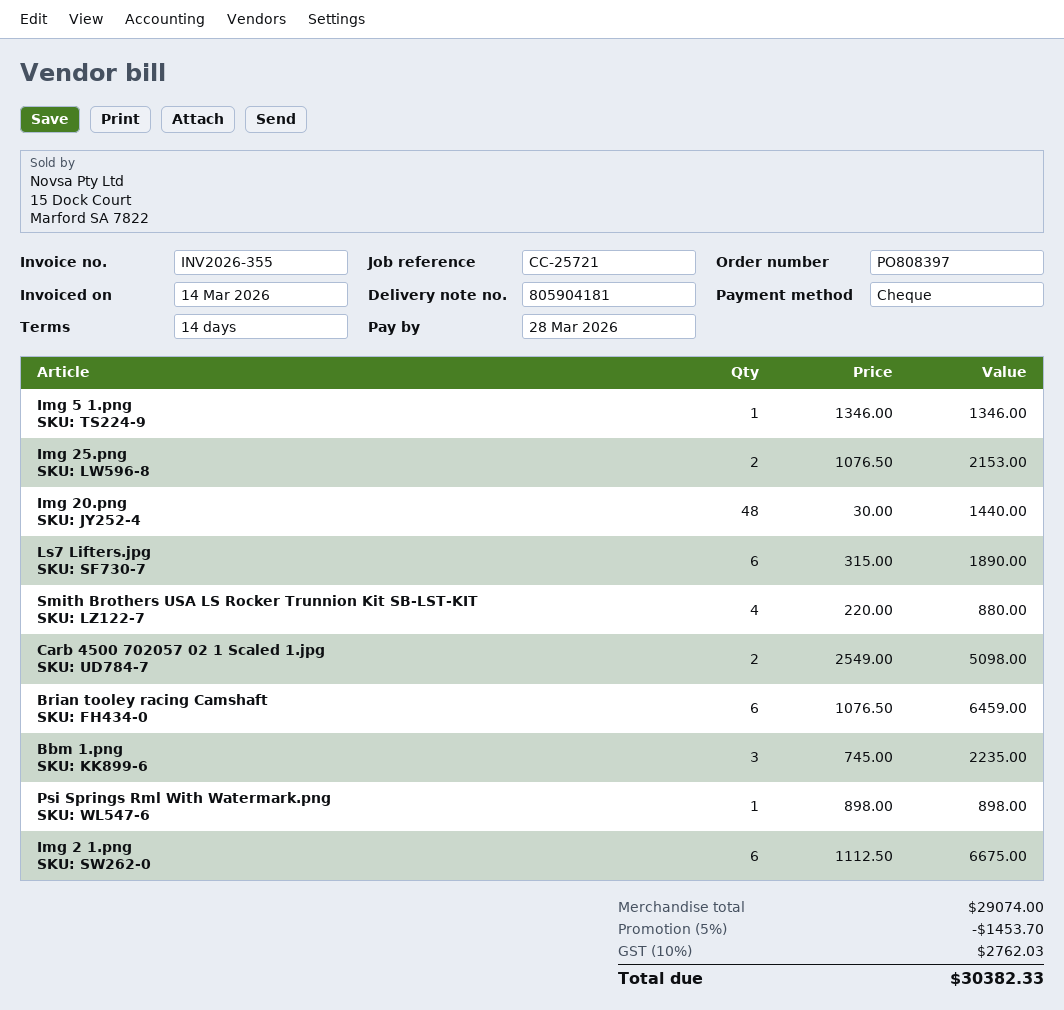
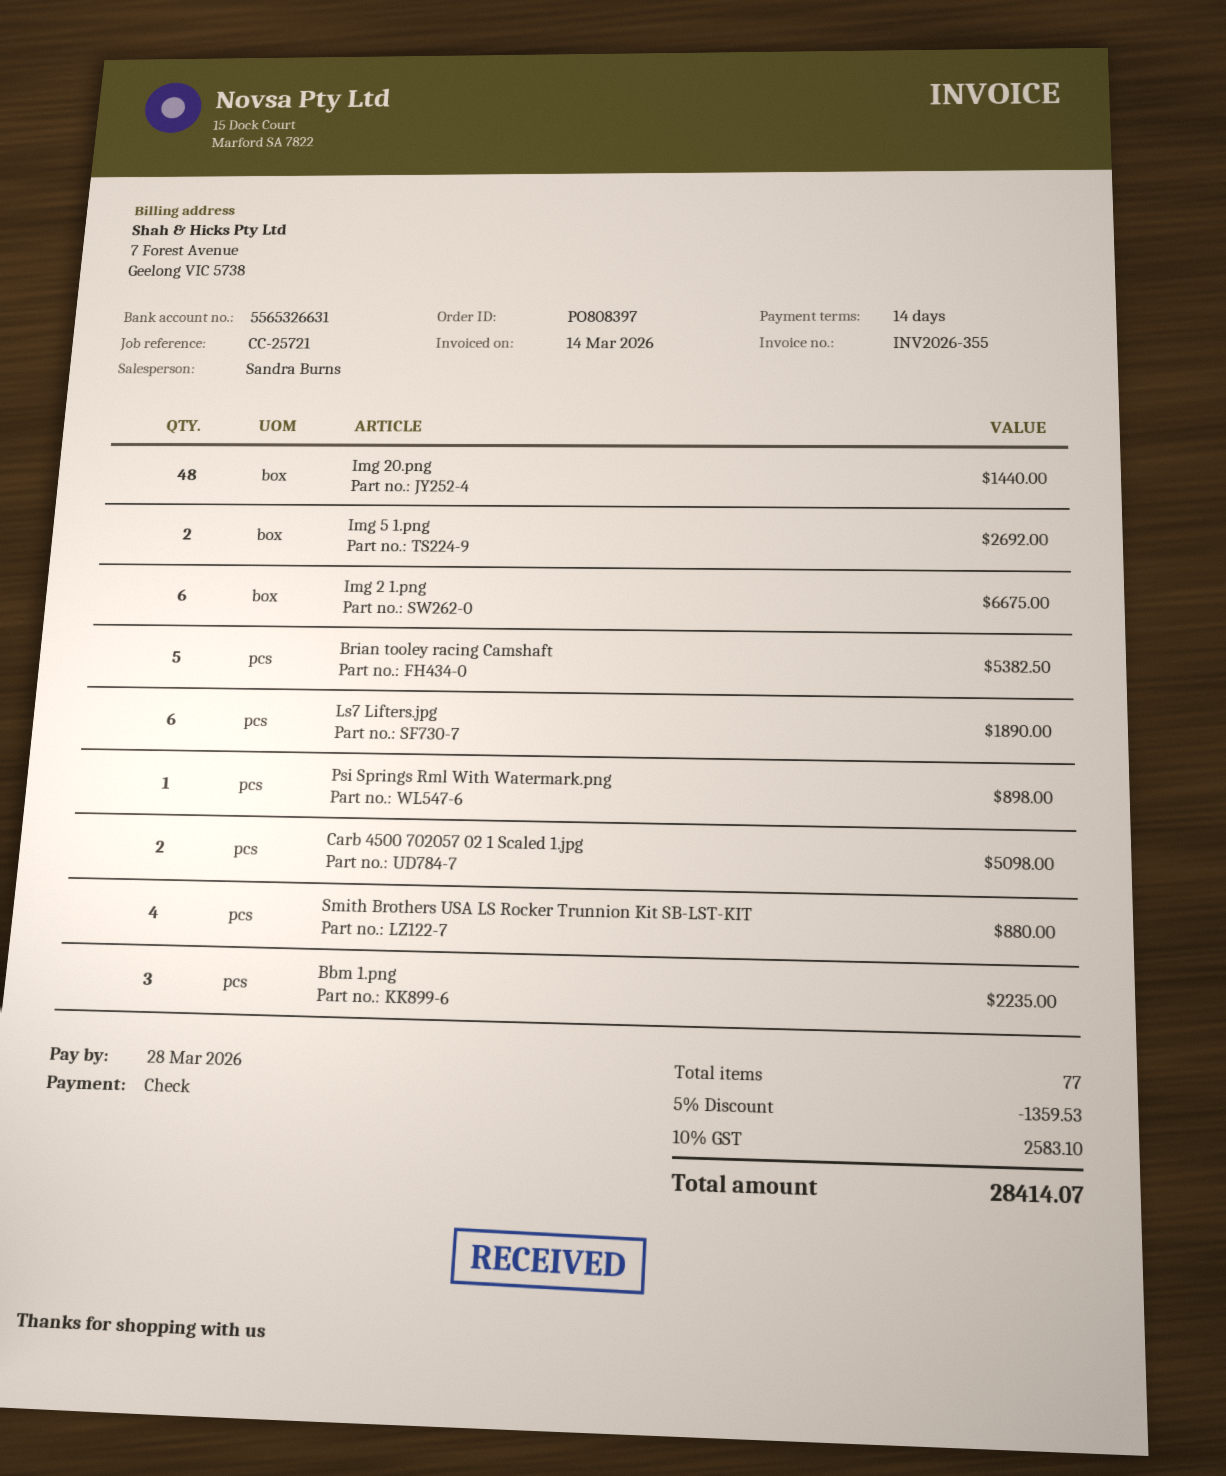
Img 5 1.png: 1 for 1346.00 -> 2 for 2692.00
Img 25.png: 2 for 2153.00 -> none
Brian tooley racing Camshaft: 6 for 6459.00 -> 5 for 5382.50
discount: 5% = 1453.70 -> 5% = 1359.53
tax: 10% = 2762.03 -> 10% = 2583.10
total: 30382.33 -> 28414.07

